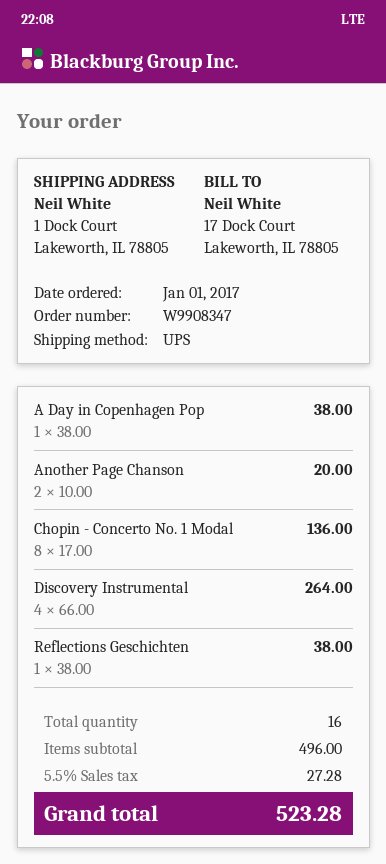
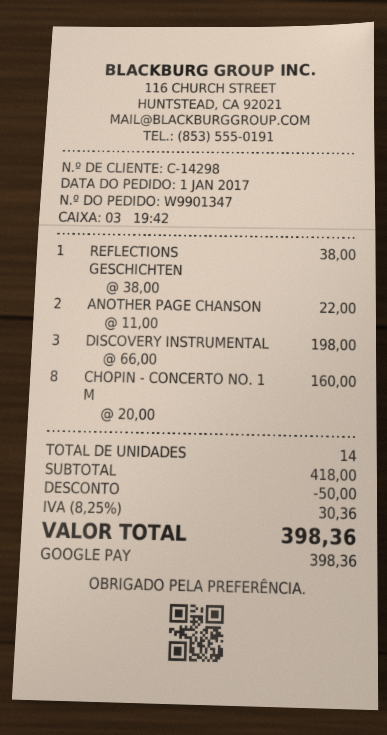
order number: W9908347 -> W9901347
A Day in Copenhagen Pop: 1 x 38.00 = 38.00 -> none
Another Page Chanson: 2 x 10.00 = 20.00 -> 2 x 11.00 = 22.00
Chopin - Concerto No. 1 Modal: 8 x 17.00 = 136.00 -> 8 x 20.00 = 160.00
Discovery Instrumental: 4 x 66.00 = 264.00 -> 3 x 66.00 = 198.00
total quantity: 16 -> 14
subtotal: 496.00 -> 418.00
discount: none -> 50.00
tax: 5.5% = 27.28 -> 8.25% = 30.36
total: 523.28 -> 398.36

